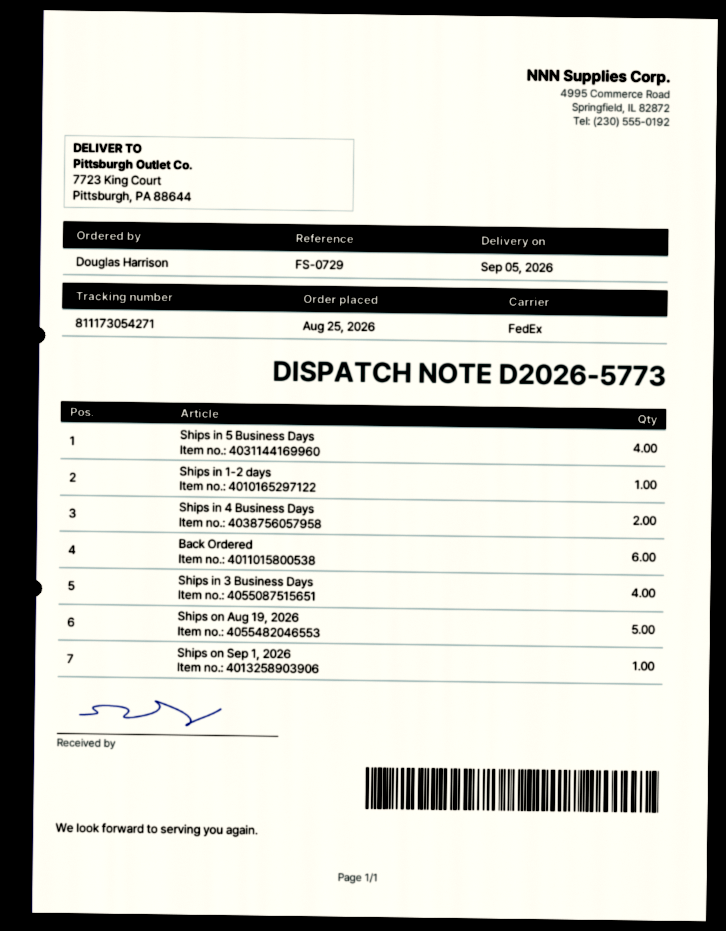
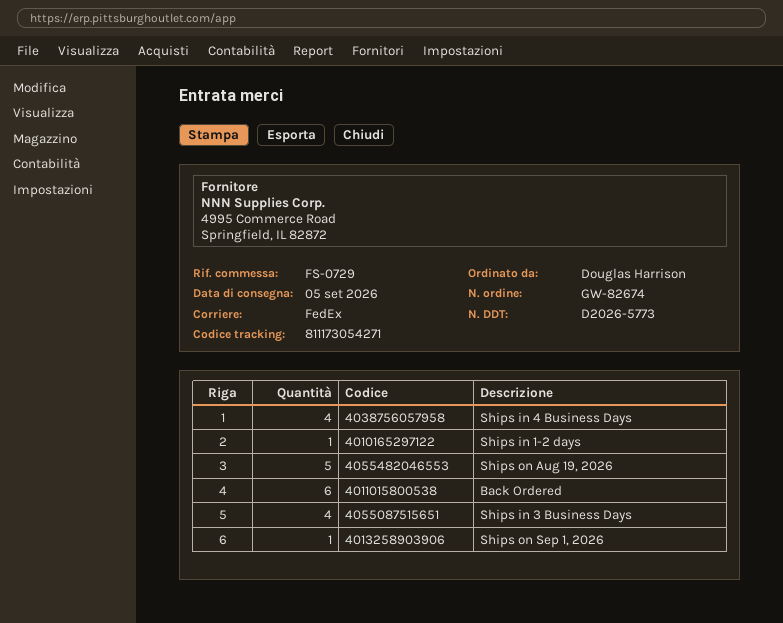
Ships in 5 Business Days: 4 -> none
Ships in 4 Business Days: 2 -> 4

